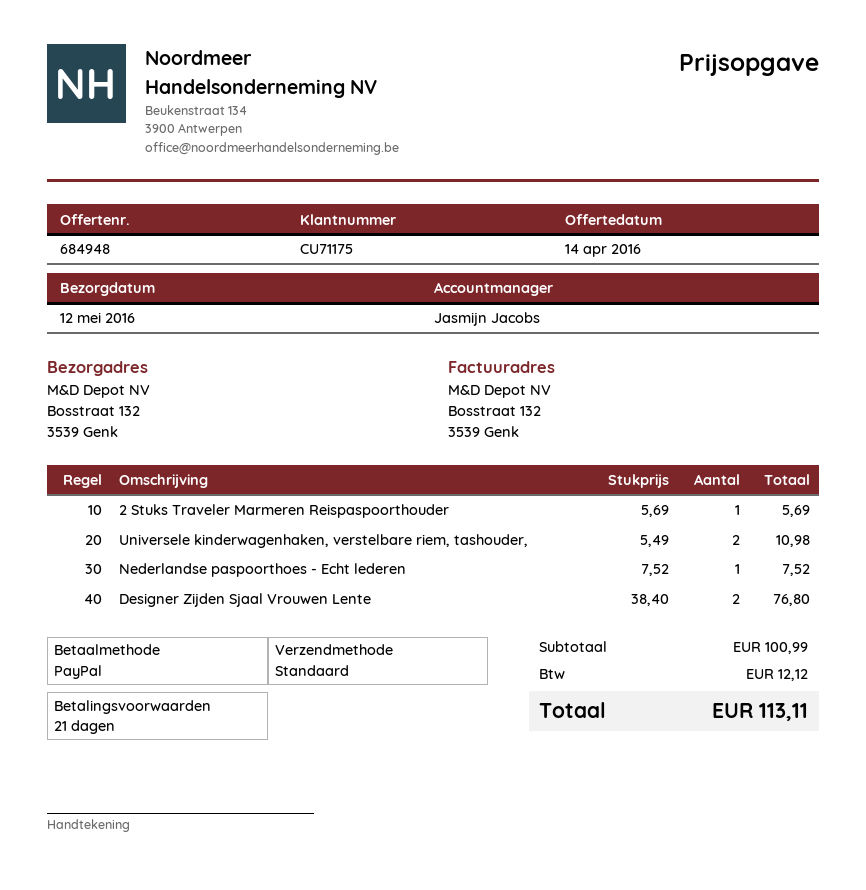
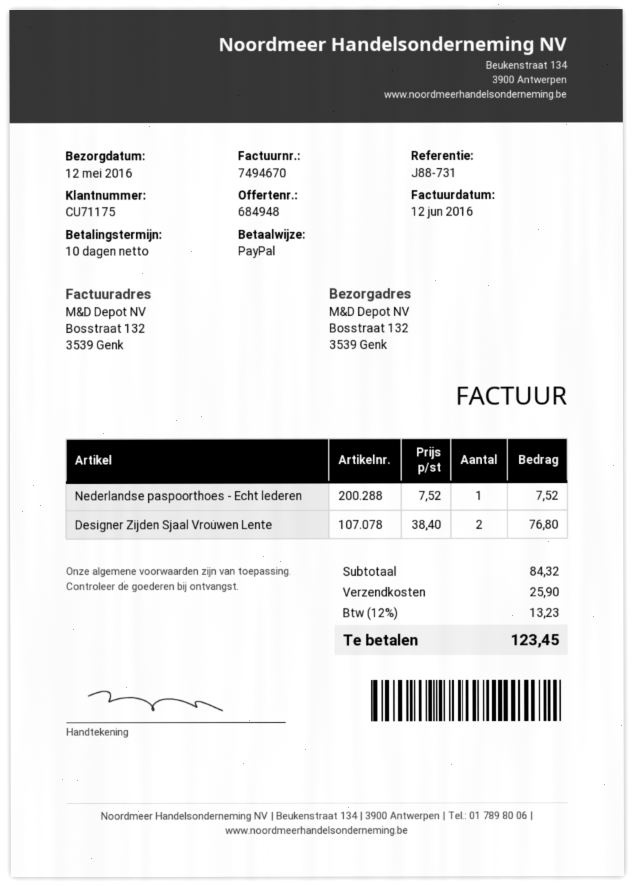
payment terms: 21 days -> 10 days
2 Stuks Traveler Marmeren Reispaspoorthouder: 1 x 5.69 = 5.69 -> none
Universele kinderwagenhaken, verstelbare riem, tashouder,: 2 x 5.49 = 10.98 -> none
subtotal: 100.99 -> 84.32
shipping: none -> 25.90
tax: 12.12 -> 13.23
total: 113.11 -> 123.45

